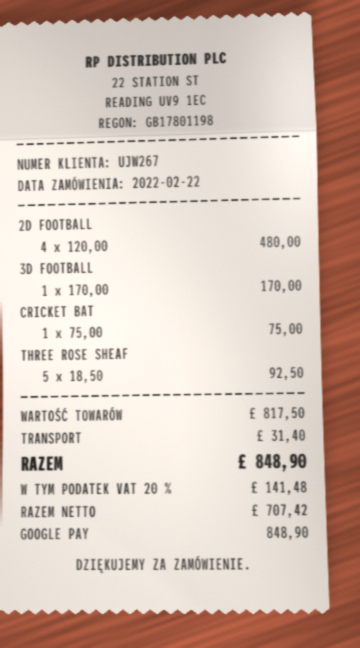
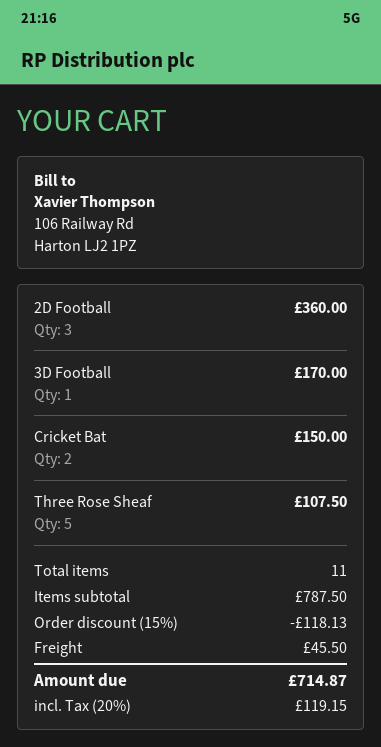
2D FOOTBALL: 4 for 480.00 -> 3 for 360.00
CRICKET BAT: 1 for 75.00 -> 2 for 150.00
THREE ROSE SHEAF: 5 for 92.50 -> 5 for 107.50
subtotal: 817.50 -> 787.50
discount: none -> 15% = 118.13
shipping: 31.40 -> 45.50
tax: 20% = 141.48 -> 20% = 119.15
total: 848.90 -> 714.87

